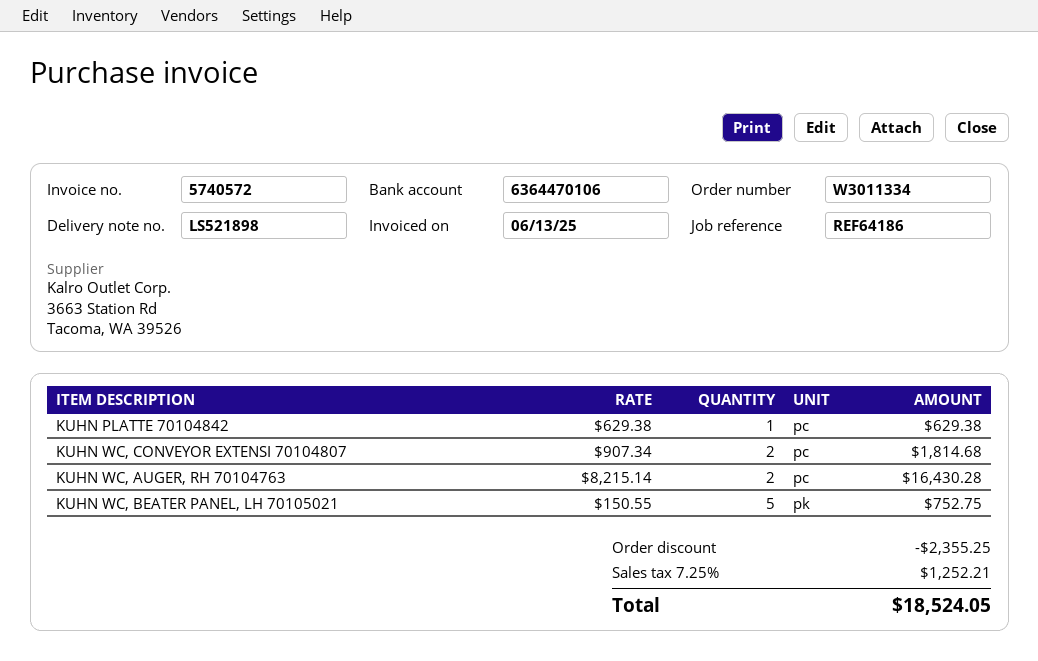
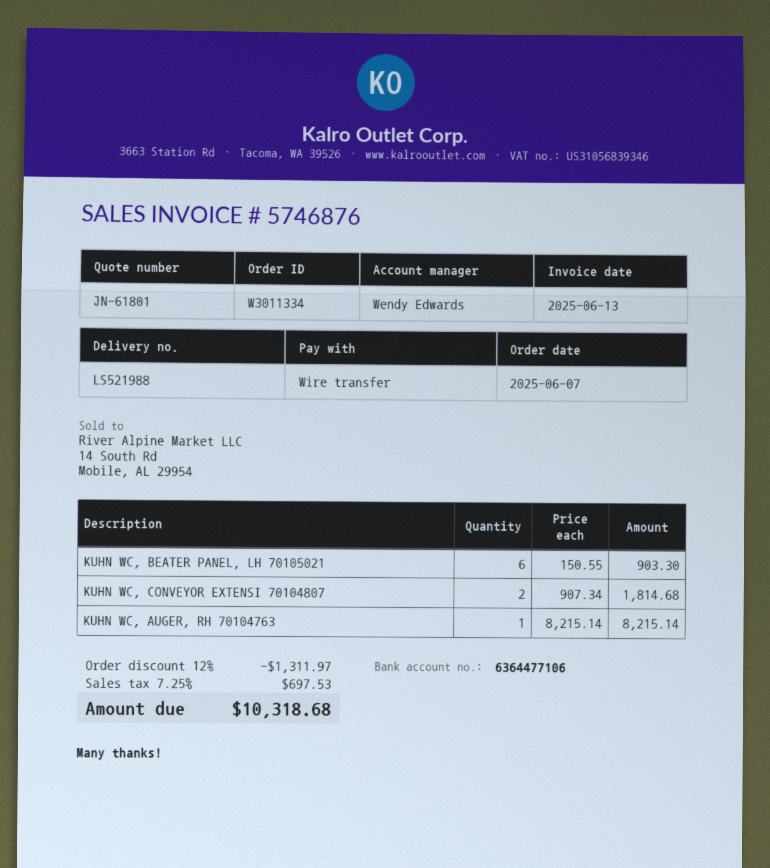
delivery note number: LS521898 -> LS521988
invoice number: 5740572 -> 5746876
bank account: 6364470106 -> 6364477106
KUHN PLATTE 70104842: 1 x 629.38 = 629.38 -> none
KUHN WC, AUGER, RH 70104763: 2 x 8215.14 = 16430.28 -> 1 x 8215.14 = 8215.14
KUHN WC, BEATER PANEL, LH 70105021: 5 x 150.55 = 752.75 -> 6 x 150.55 = 903.30
discount: 2355.25 -> 1311.97
tax: 7.25% = 1252.21 -> 7.25% = 697.53
total: 18524.05 -> 10318.68

